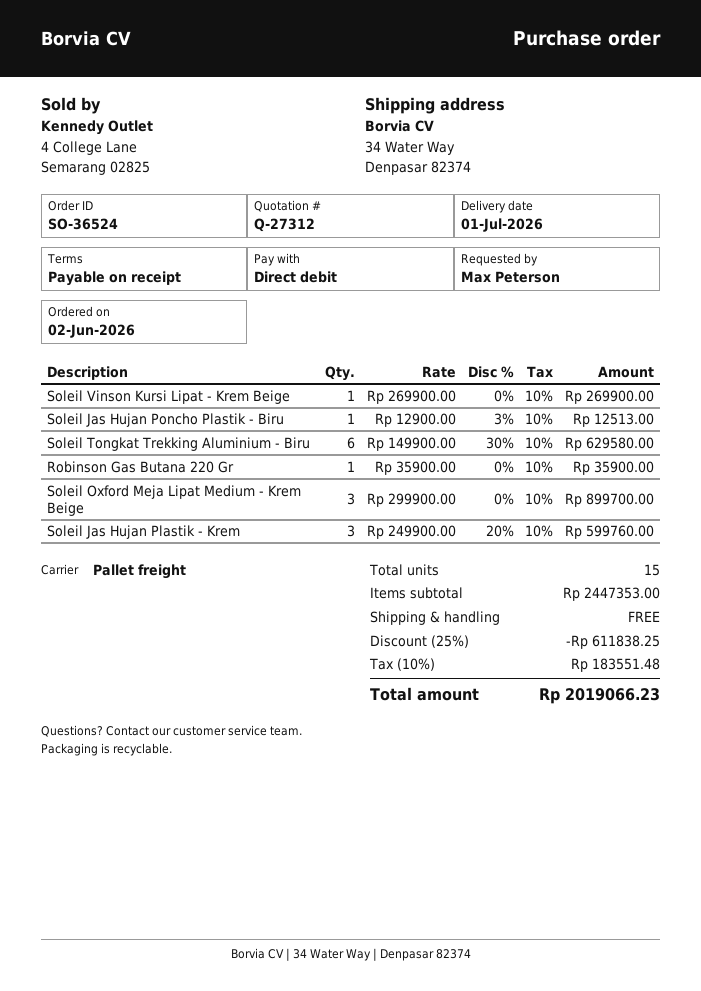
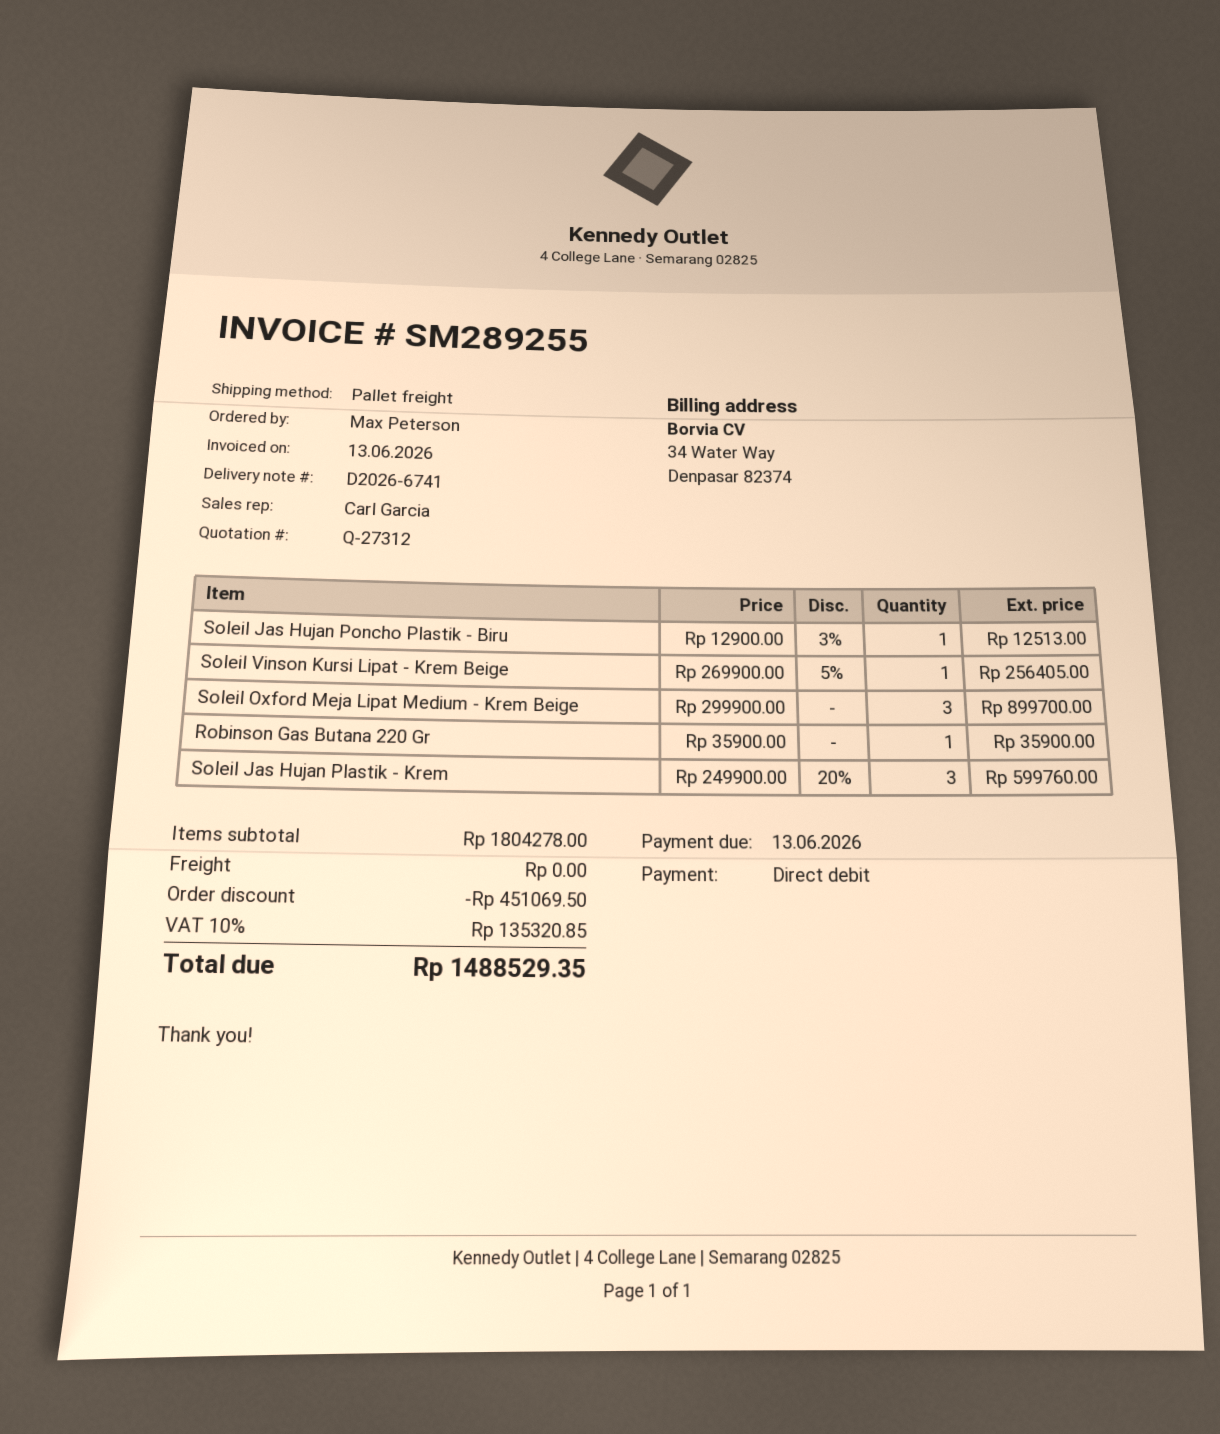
Soleil Vinson Kursi Lipat - Krem Beige: 1 x 269900.00 = 269900.00 -> 1 x 269900.00 - 5% = 256405.00
Soleil Tongkat Trekking Aluminium - Biru: 6 x 149900.00 - 30% = 629580.00 -> none
subtotal: 2447353.00 -> 1804278.00
discount: 611838.25 -> 451069.50
tax: 10% = 183551.48 -> 10% = 135320.85
total: 2019066.23 -> 1488529.35

